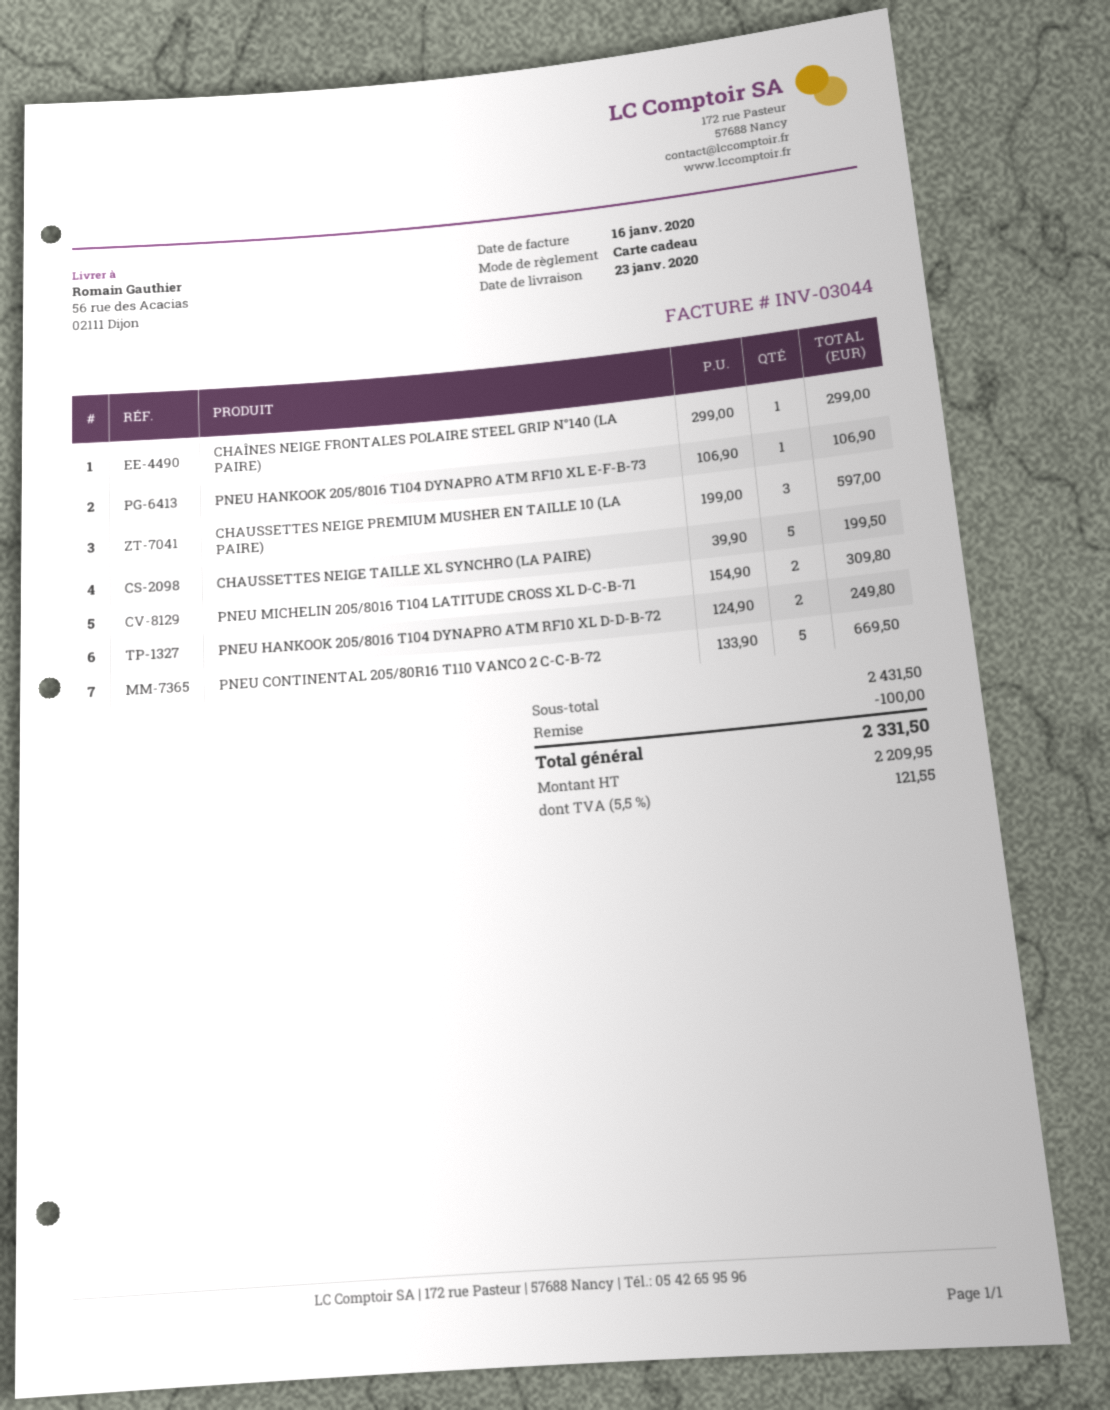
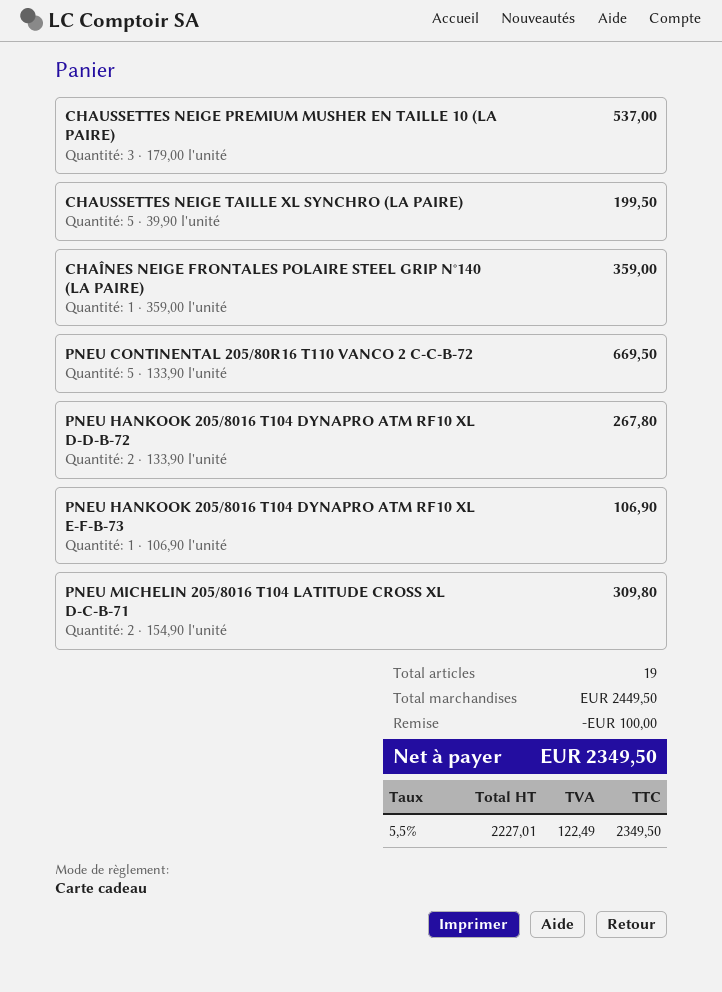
CHAÎNES NEIGE FRONTALES POLAIRE STEEL GRIP N°140 (LA PAIRE): 1 x 299.00 = 299.00 -> 1 x 359.00 = 359.00
CHAUSSETTES NEIGE PREMIUM MUSHER EN TAILLE 10 (LA PAIRE): 3 x 199.00 = 597.00 -> 3 x 179.00 = 537.00
PNEU HANKOOK 205/8016 T104 DYNAPRO ATM RF10 XL D-D-B-72: 2 x 124.90 = 249.80 -> 2 x 133.90 = 267.80
subtotal: 2431.50 -> 2449.50
net: 2209.95 -> 2227.01
tax: 5.5% = 121.55 -> 5.5% = 122.49
total: 2331.50 -> 2349.50

